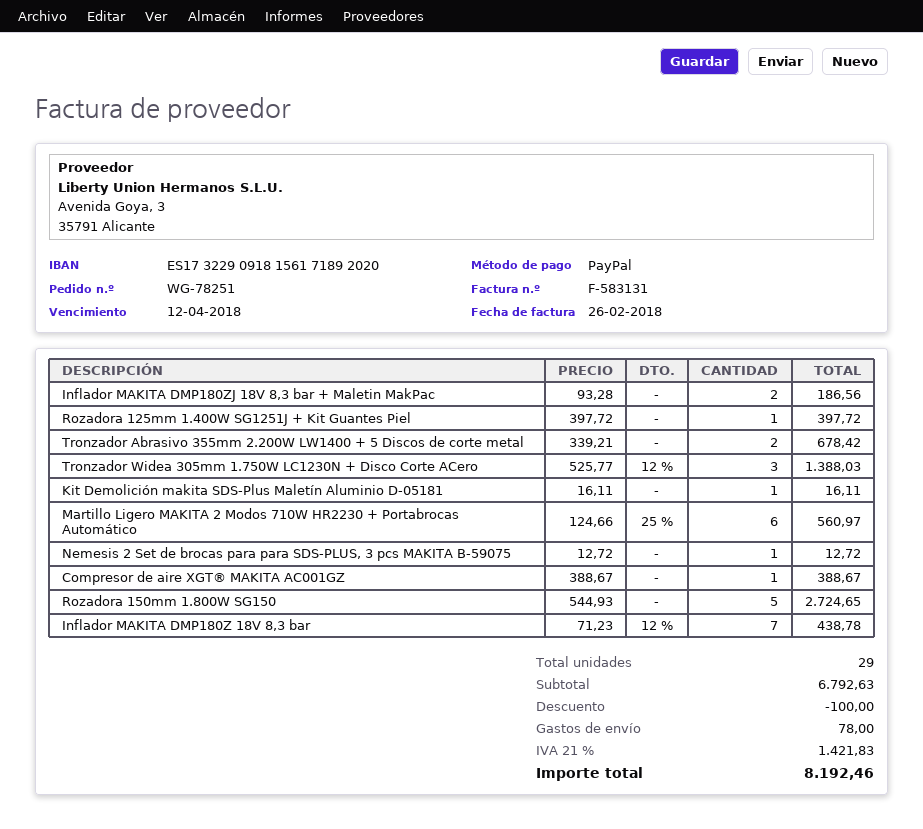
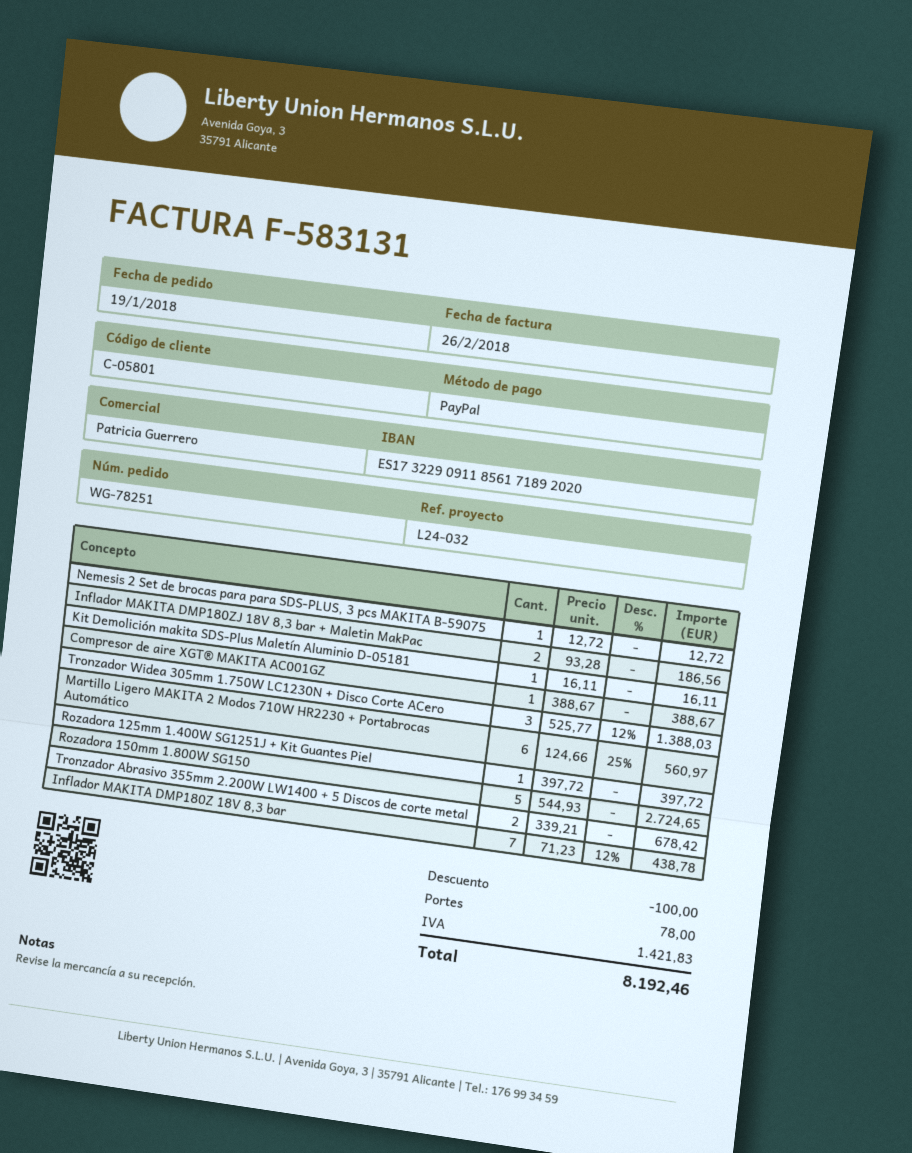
bank account: ES1732290918156171892020 -> ES1732290911856171892020

